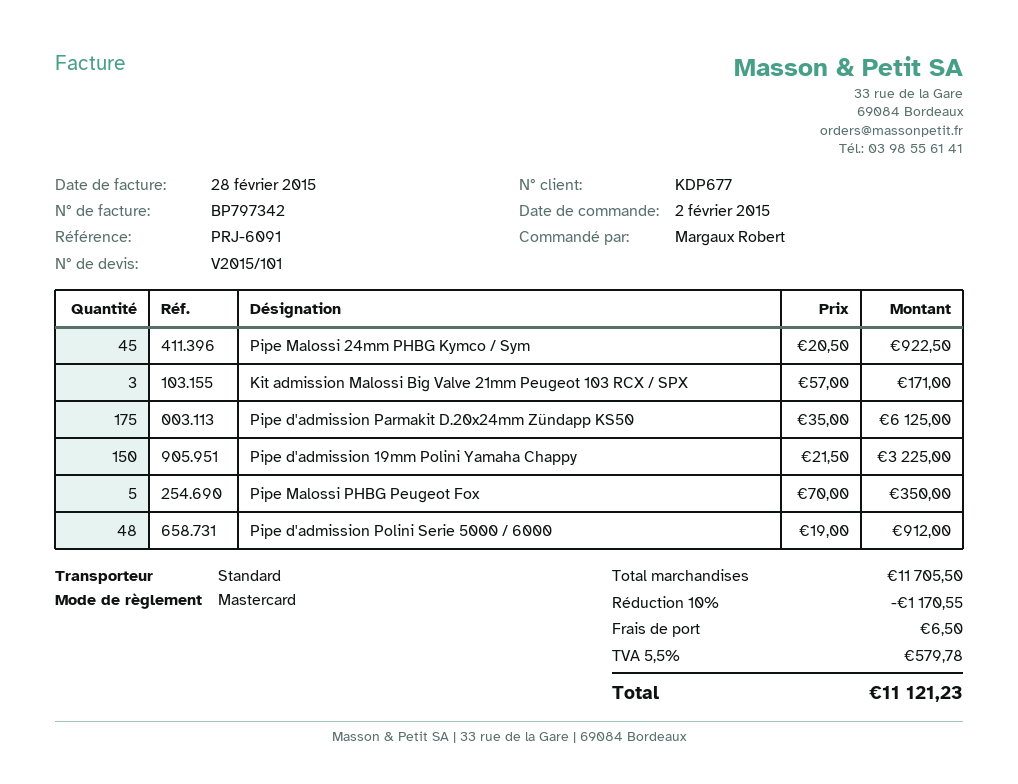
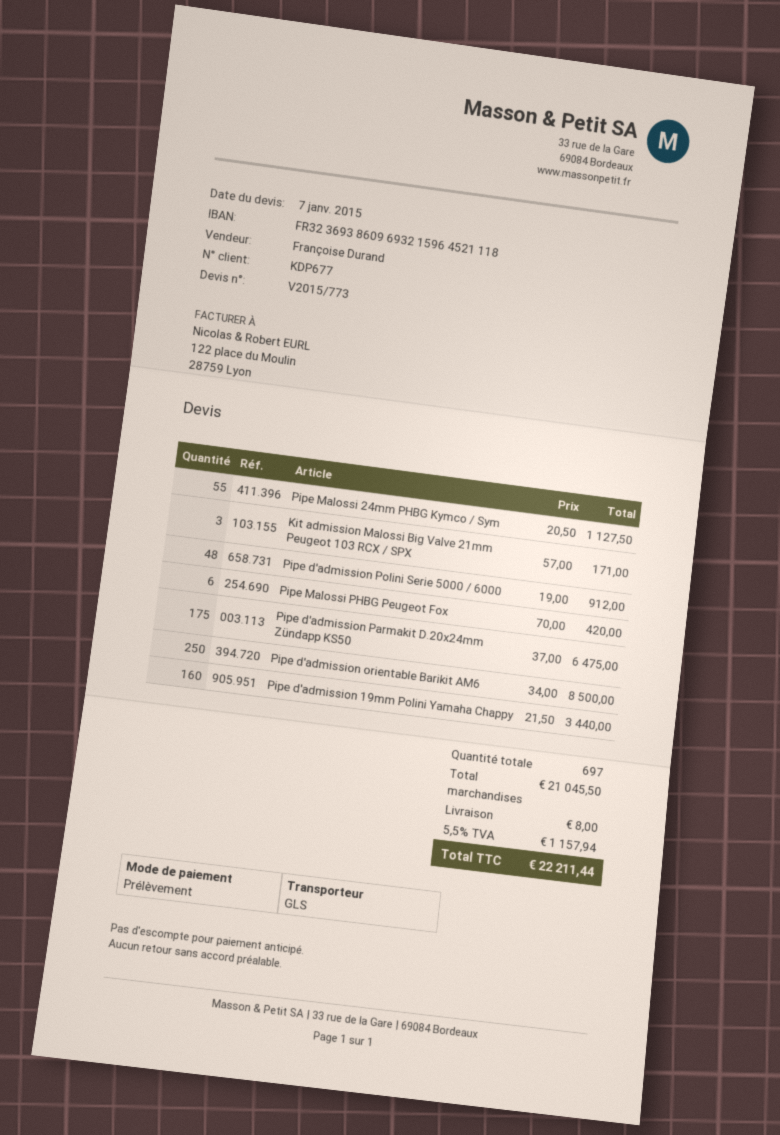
quote number: V2015/101 -> V2015/773
payment method: Mastercard -> direct debit
shipping method: standard -> GLS
Pipe Malossi 24mm PHBG Kymco / Sym: 45 x 20.50 = 922.50 -> 55 x 20.50 = 1127.50
Pipe d'admission Parmakit D.20x24mm Zündapp KS50: 175 x 35.00 = 6125.00 -> 175 x 37.00 = 6475.00
Pipe d'admission 19mm Polini Yamaha Chappy: 150 x 21.50 = 3225.00 -> 160 x 21.50 = 3440.00
Pipe Malossi PHBG Peugeot Fox: 5 x 70.00 = 350.00 -> 6 x 70.00 = 420.00
Pipe d'admission orientable Barikit AM6: none -> 250 x 34.00 = 8500.00
subtotal: 11705.50 -> 21045.50
discount: 10% = 1170.55 -> none
shipping: 6.50 -> 8.00
tax: 5.5% = 579.78 -> 5.5% = 1157.94
total: 11121.23 -> 22211.44

